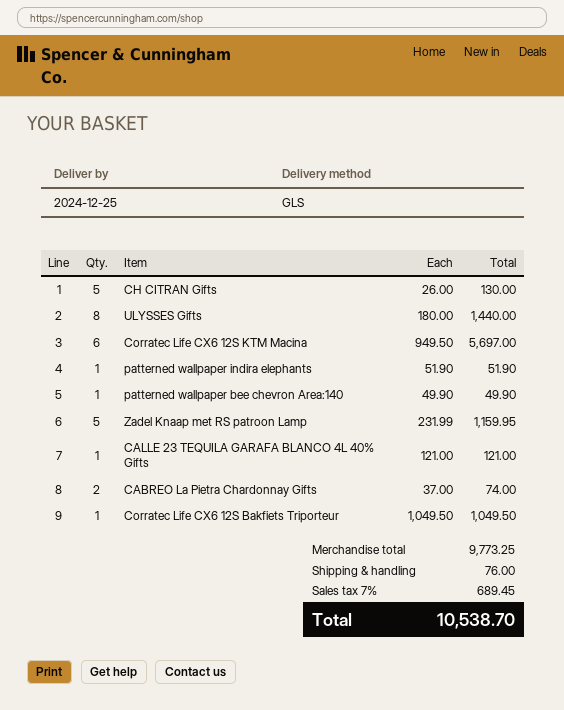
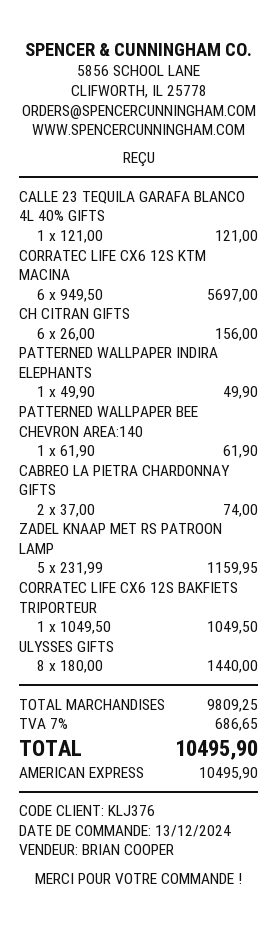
CH CITRAN Gifts: 5 x 26.00 = 130.00 -> 6 x 26.00 = 156.00
patterned wallpaper indira elephants: 1 x 51.90 = 51.90 -> 1 x 49.90 = 49.90
patterned wallpaper bee chevron Area:140: 1 x 49.90 = 49.90 -> 1 x 61.90 = 61.90
subtotal: 9773.25 -> 9809.25
shipping: 76.00 -> none
tax: 7% = 689.45 -> 7% = 686.65
total: 10538.70 -> 10495.90

